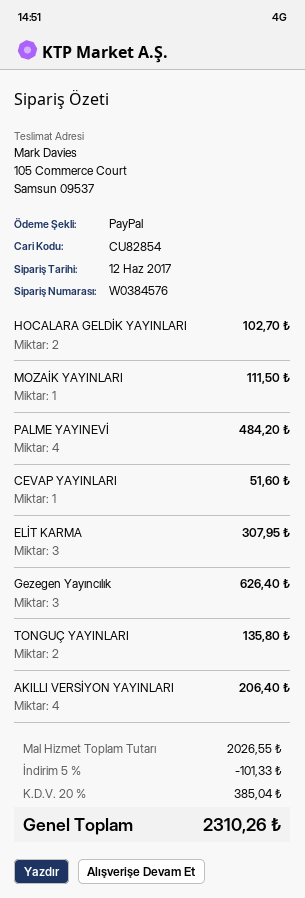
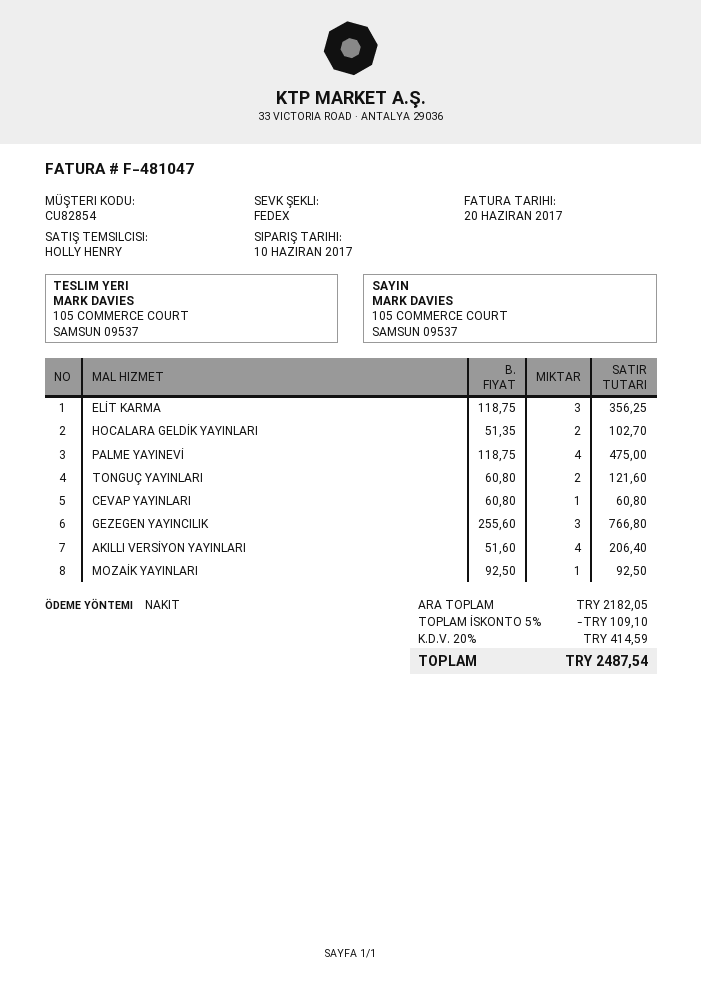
order date: 2017-06-12 -> 2017-06-10
payment method: PayPal -> cash
MOZAİK YAYINLARI: 1 for 111.50 -> 1 for 92.50
PALME YAYINEVİ: 4 for 484.20 -> 4 for 475.00
CEVAP YAYINLARI: 1 for 51.60 -> 1 for 60.80
ELİT KARMA: 3 for 307.95 -> 3 for 356.25
Gezegen Yayıncılık: 3 for 626.40 -> 3 for 766.80
TONGUÇ YAYINLARI: 2 for 135.80 -> 2 for 121.60
subtotal: 2026.55 -> 2182.05
discount: 5% = 101.33 -> 5% = 109.10
tax: 20% = 385.04 -> 20% = 414.59
total: 2310.26 -> 2487.54

